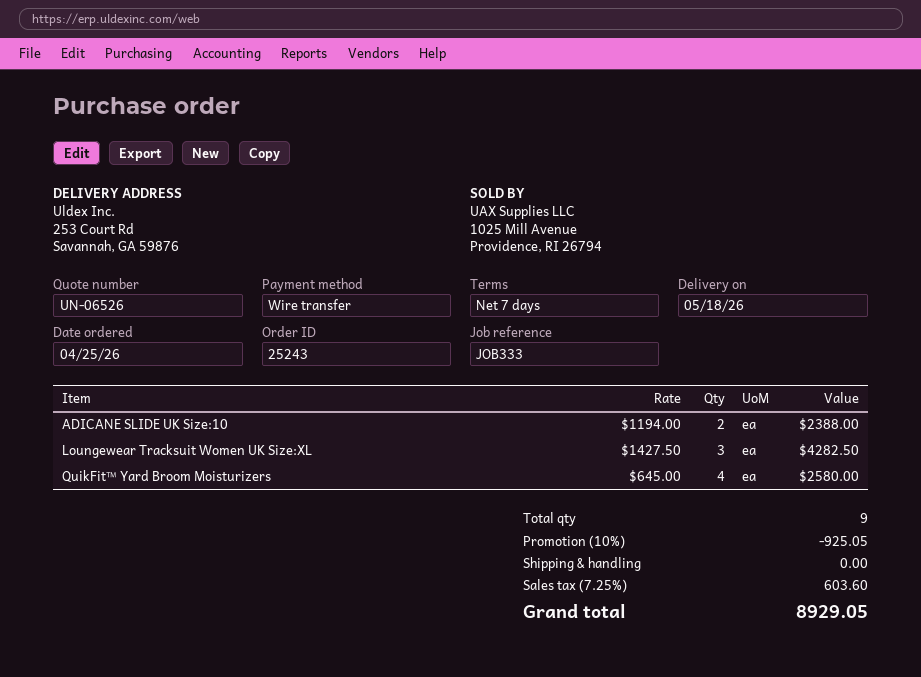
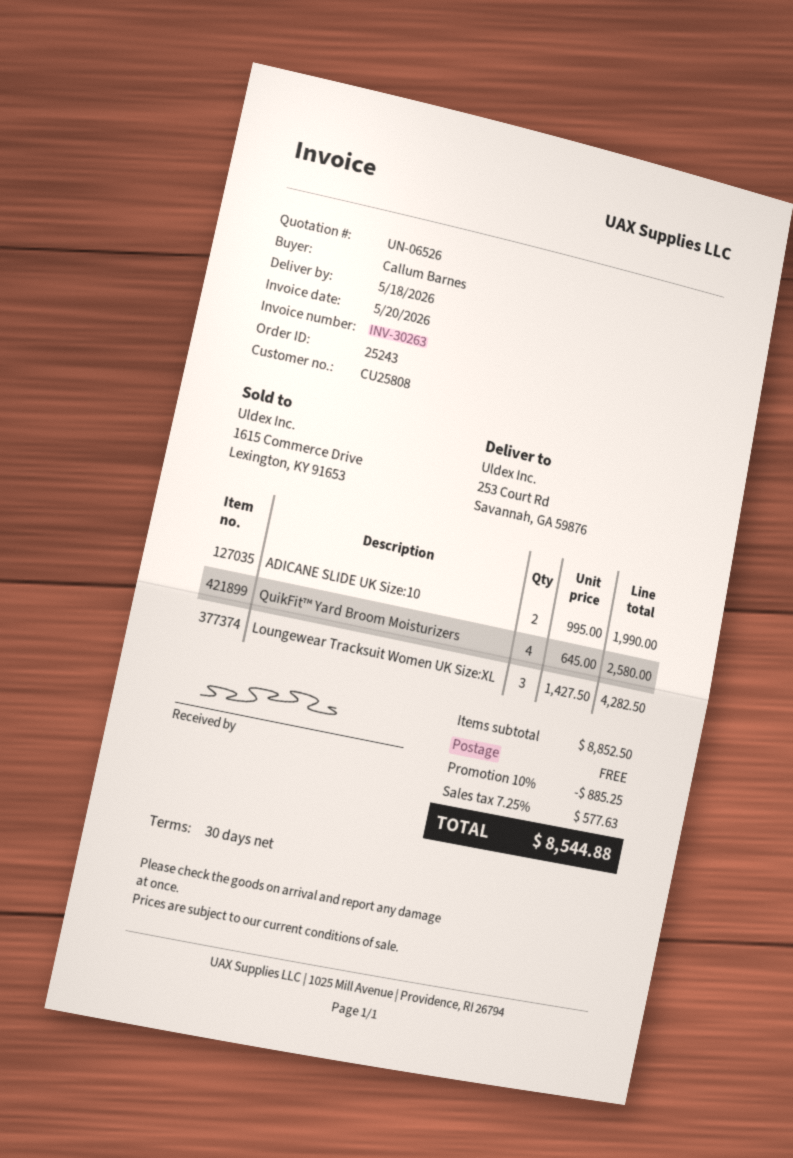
payment terms: 7 days -> 30 days
ADICANE SLIDE UK Size:10: 2 x 1194.00 = 2388.00 -> 2 x 995.00 = 1990.00
discount: 10% = 925.05 -> 10% = 885.25
tax: 7.25% = 603.60 -> 7.25% = 577.63
total: 8929.05 -> 8544.88

